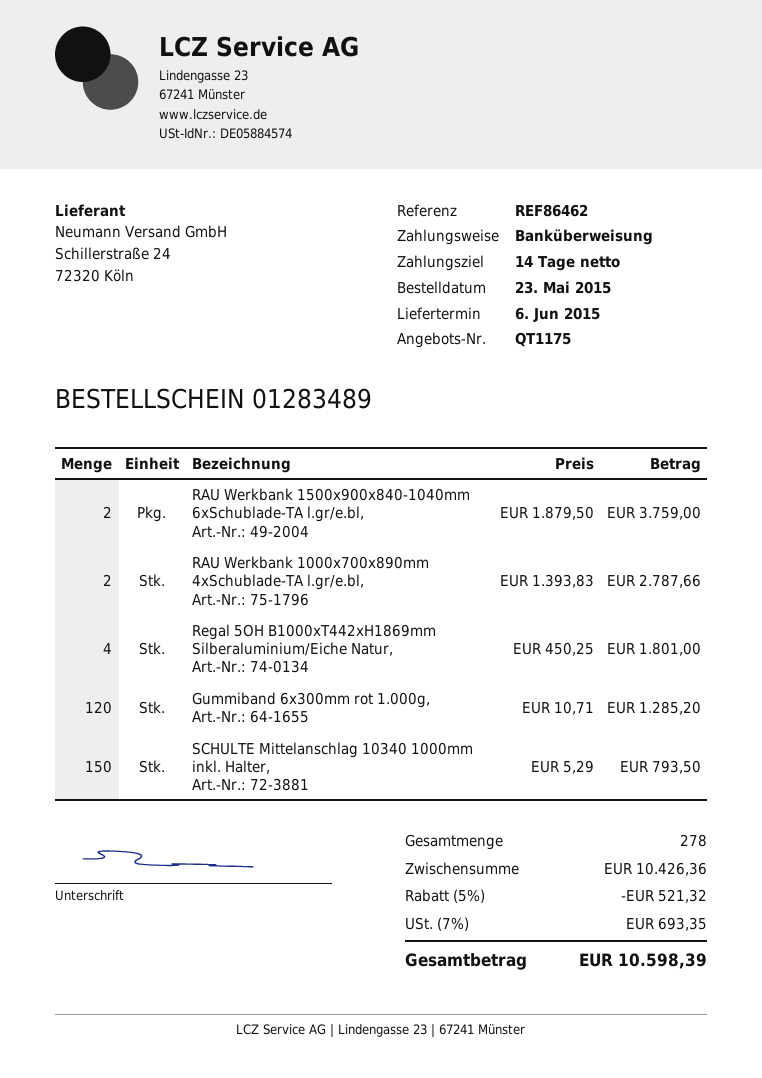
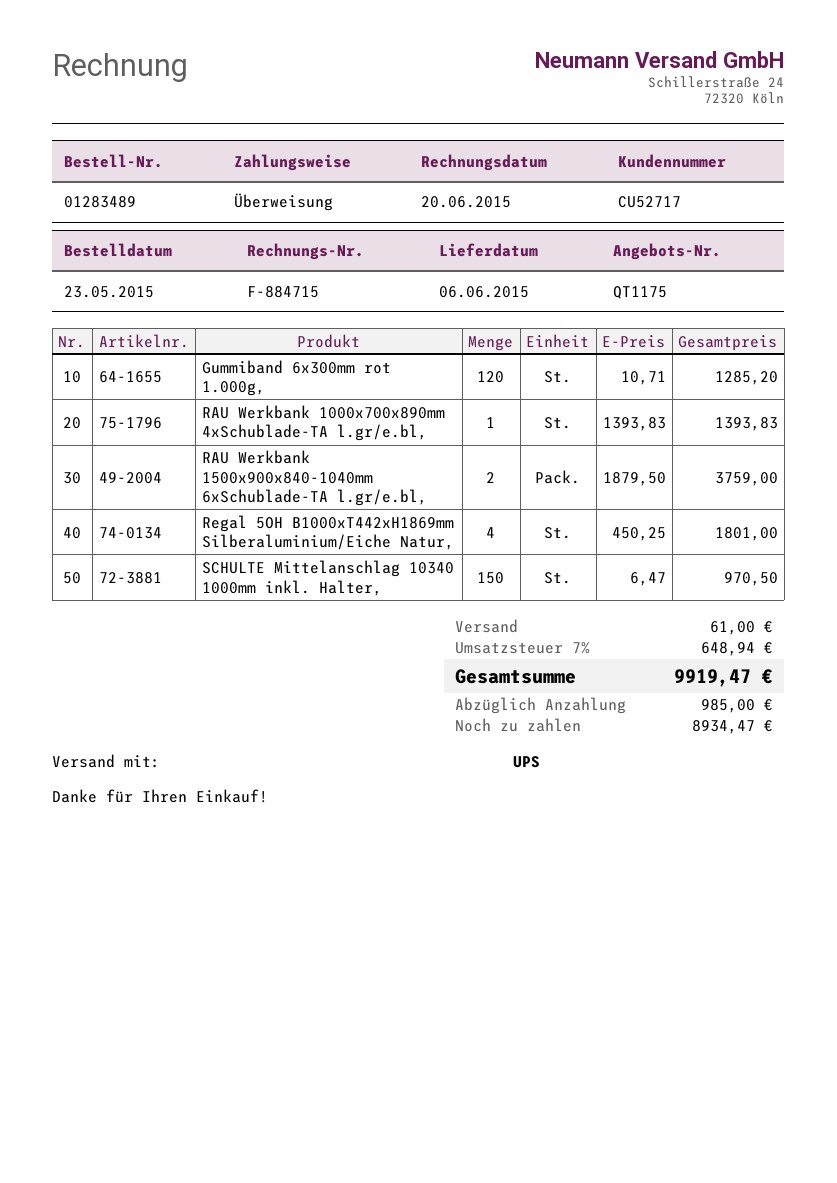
RAU Werkbank 1000x700x890mm 4xSchublade-TA l.gr/e.bl,: 2 x 1393.83 = 2787.66 -> 1 x 1393.83 = 1393.83
SCHULTE Mittelanschlag 10340 1000mm inkl. Halter,: 150 x 5.29 = 793.50 -> 150 x 6.47 = 970.50
discount: 5% = 521.32 -> none
shipping: none -> 61.00
tax: 7% = 693.35 -> 7% = 648.94
total: 10598.39 -> 9919.47

